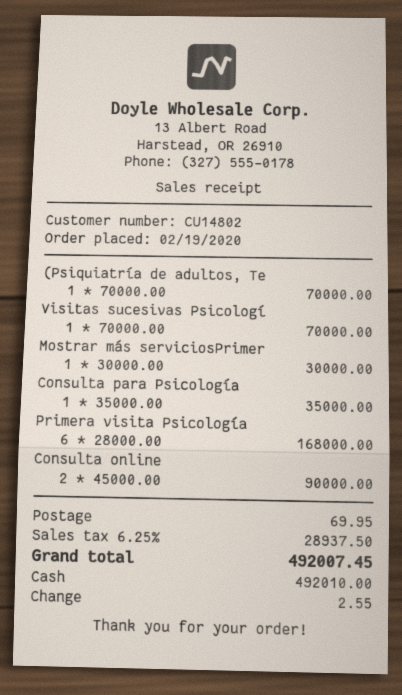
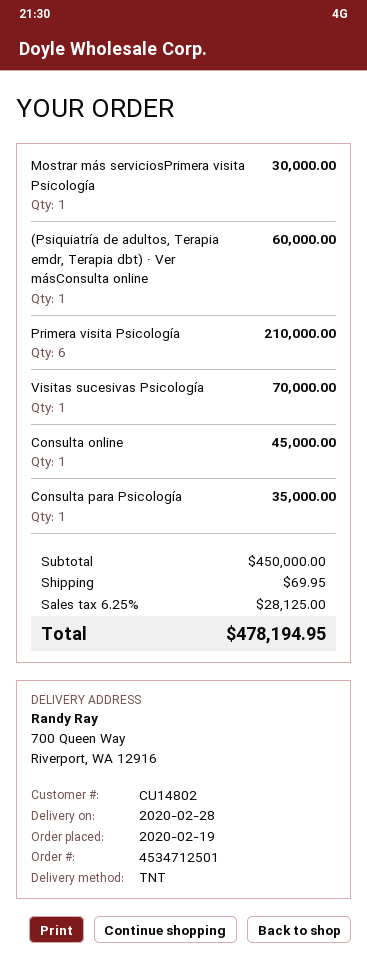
(Psiquiatría de adultos, Te: 1 for 70000.00 -> 1 for 60000.00
Primera visita Psicología: 6 for 168000.00 -> 6 for 210000.00
Consulta online: 2 for 90000.00 -> 1 for 45000.00
tax: 6.25% = 28937.50 -> 6.25% = 28125.00
total: 492007.45 -> 478194.95

